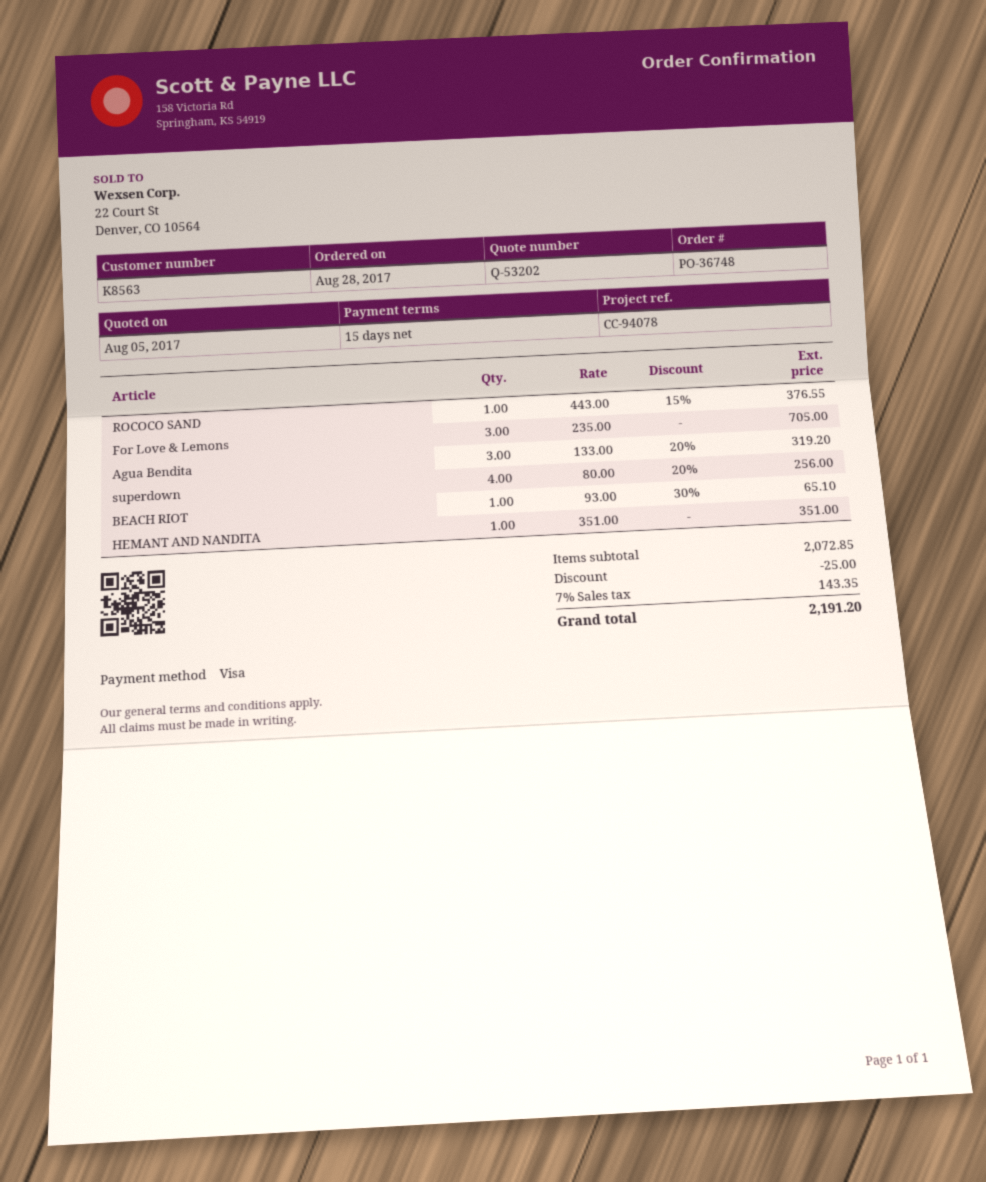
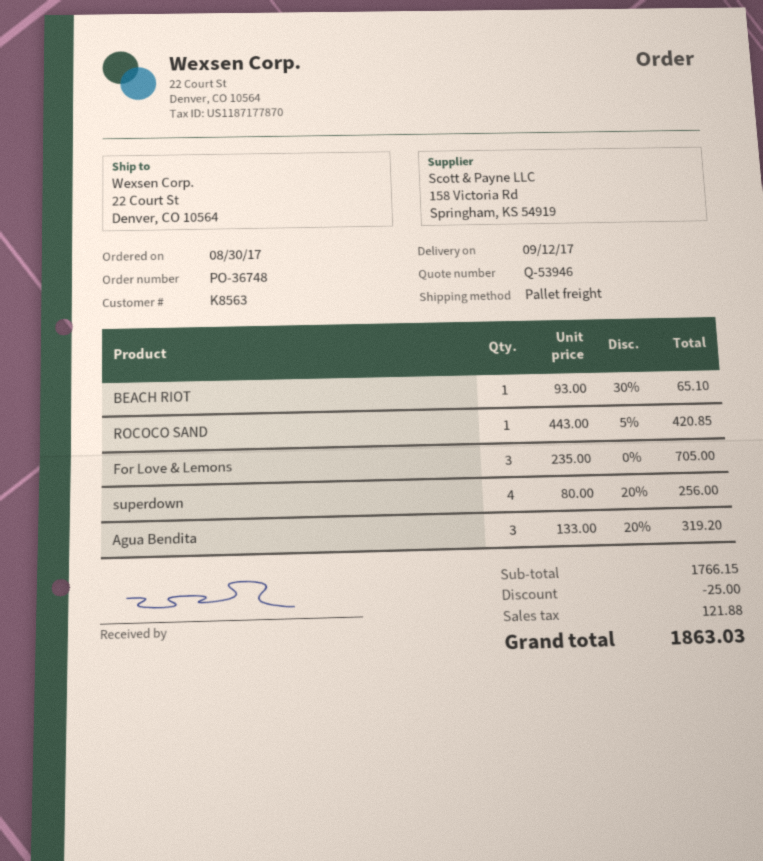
quote number: Q-53202 -> Q-53946
order date: 2017-08-28 -> 2017-08-30
ROCOCO SAND: 1 x 443.00 - 15% = 376.55 -> 1 x 443.00 - 5% = 420.85
HEMANT AND NANDITA: 1 x 351.00 = 351.00 -> none
subtotal: 2072.85 -> 1766.15
tax: 143.35 -> 121.88
total: 2191.20 -> 1863.03

